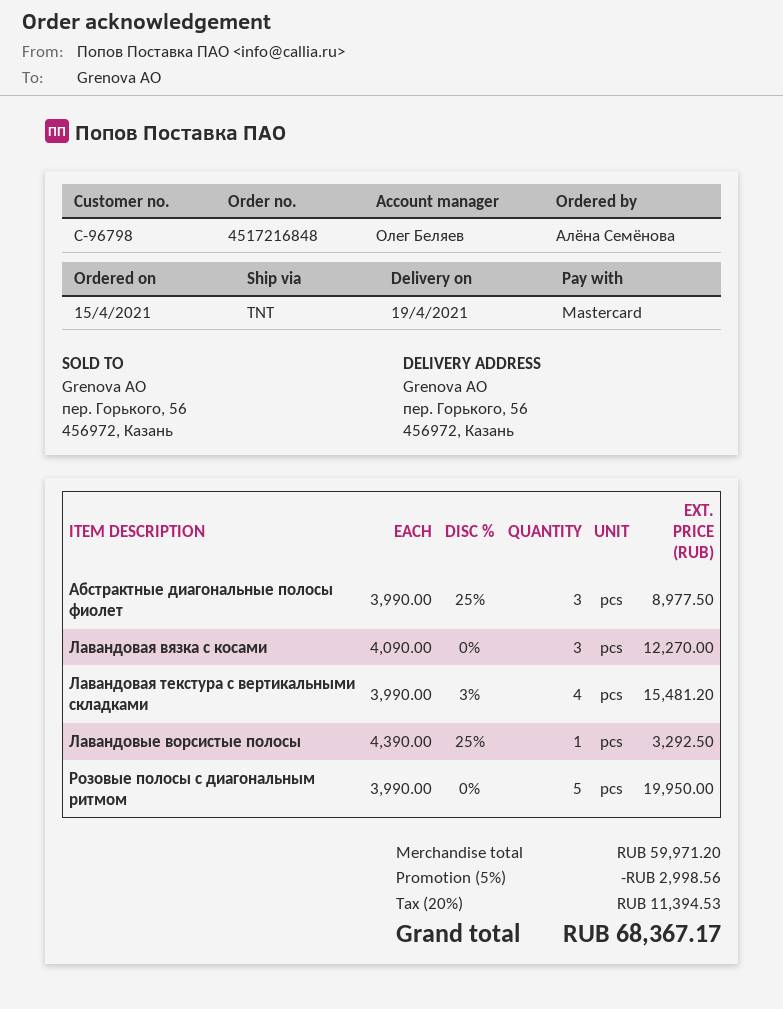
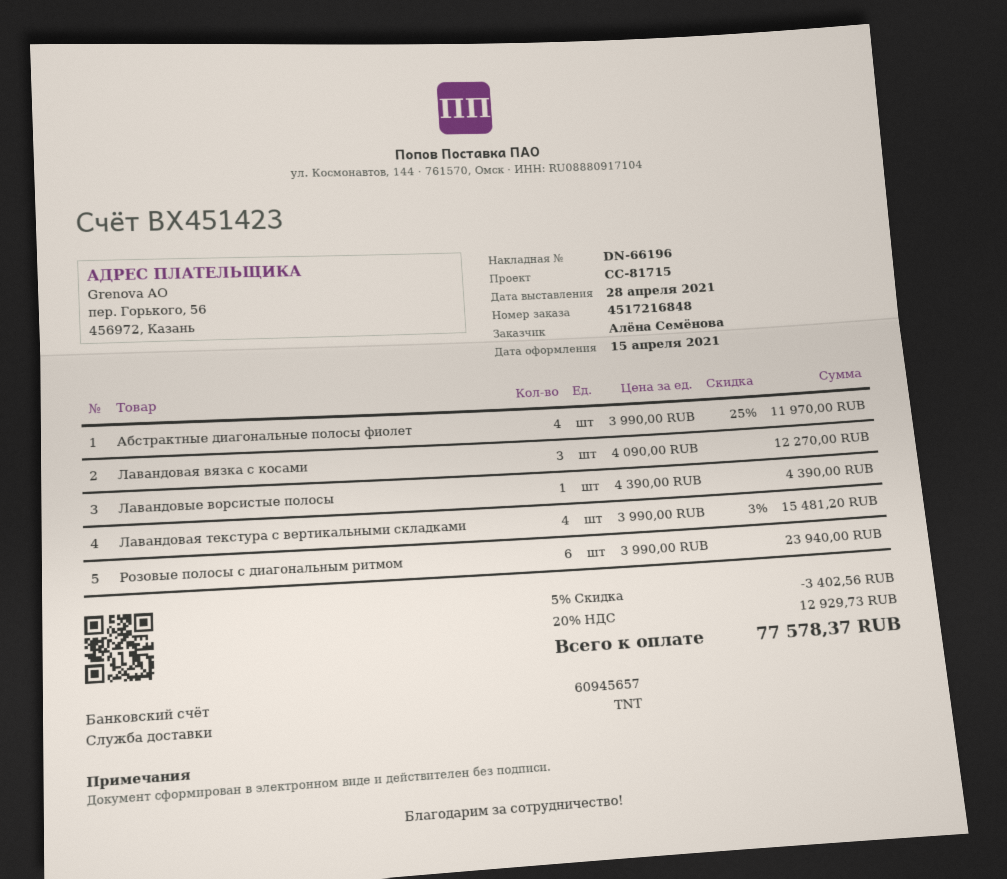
Абстрактные диагональные полосы фиолет: 3 x 3990.00 - 25% = 8977.50 -> 4 x 3990.00 - 25% = 11970.00
Лавандовые ворсистые полосы: 1 x 4390.00 - 25% = 3292.50 -> 1 x 4390.00 = 4390.00
Розовые полосы с диагональным ритмом: 5 x 3990.00 = 19950.00 -> 6 x 3990.00 = 23940.00
discount: 5% = 2998.56 -> 5% = 3402.56
tax: 20% = 11394.53 -> 20% = 12929.73
total: 68367.17 -> 77578.37

